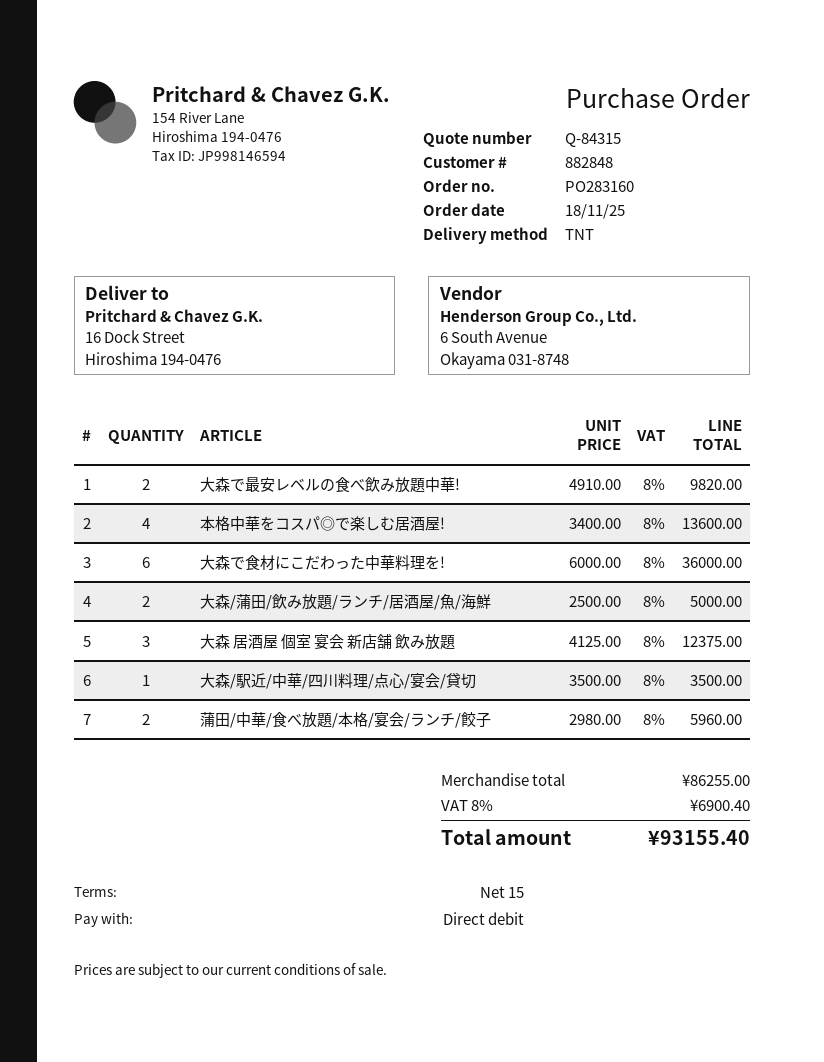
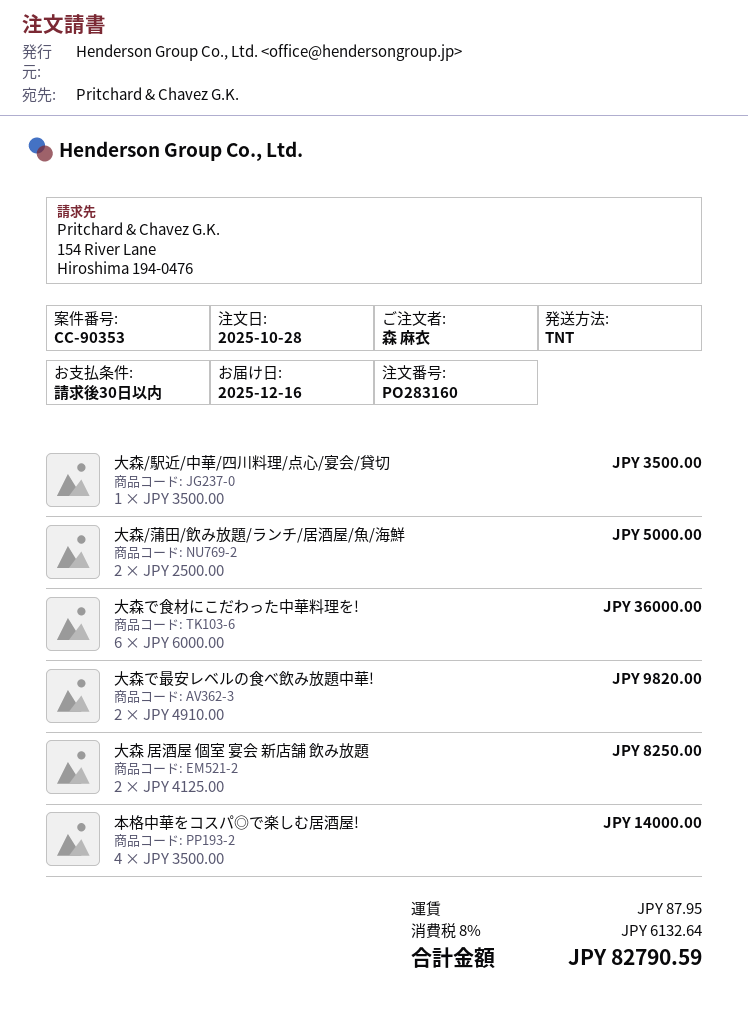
order date: 2025-11-18 -> 2025-10-28
payment terms: 15 days -> 30 days
本格中華をコスパ◎で楽しむ居酒屋!: 4 x 3400.00 = 13600.00 -> 4 x 3500.00 = 14000.00
大森 居酒屋 個室 宴会 新店舗 飲み放題: 3 x 4125.00 = 12375.00 -> 2 x 4125.00 = 8250.00
蒲田/中華/食べ放題/本格/宴会/ランチ/餃子: 2 x 2980.00 = 5960.00 -> none
shipping: none -> 87.95
tax: 8% = 6900.40 -> 8% = 6132.64
total: 93155.40 -> 82790.59

